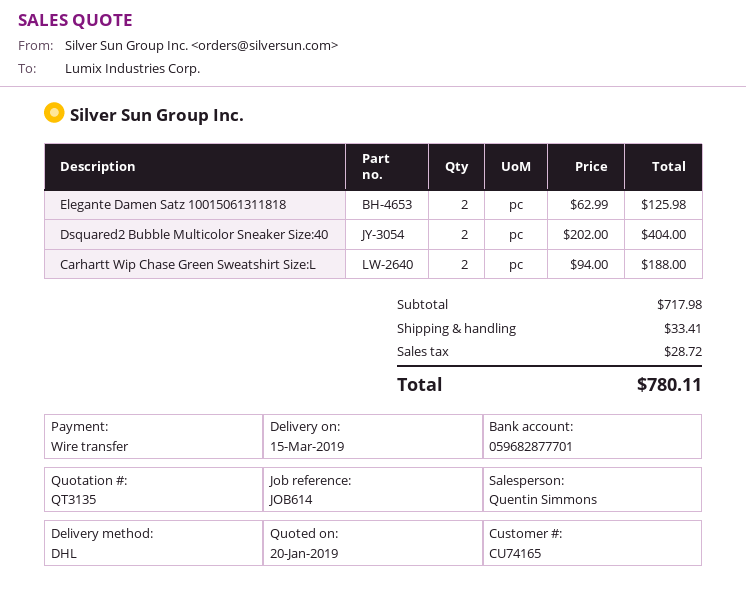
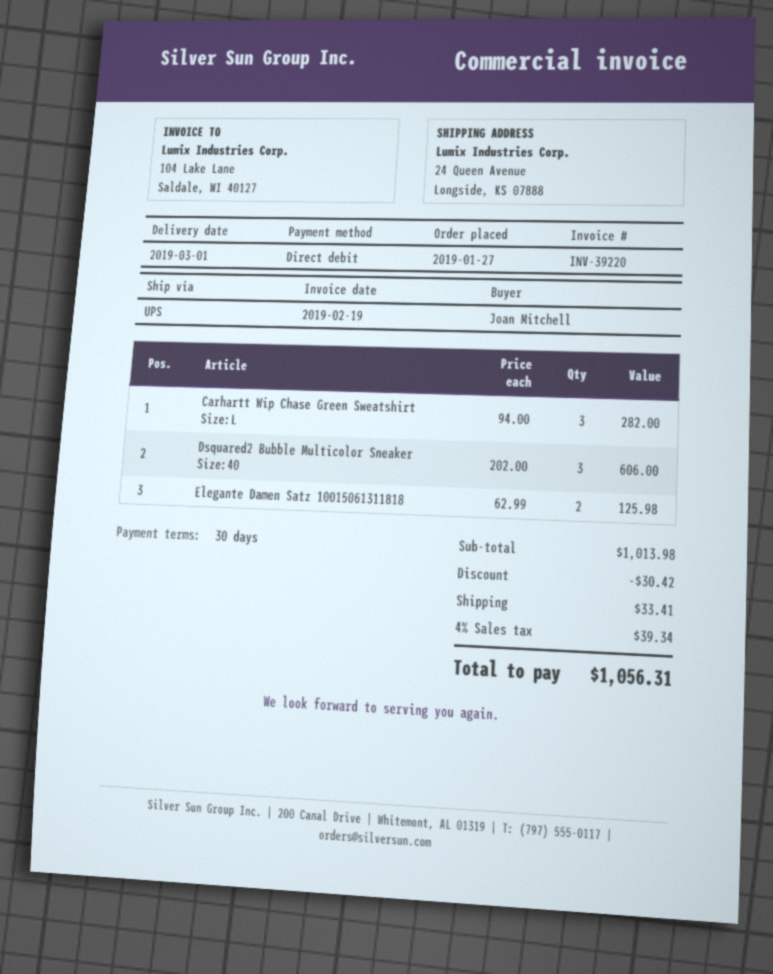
delivery date: 2019-03-15 -> 2019-03-01
payment method: bank transfer -> direct debit
shipping method: DHL -> UPS
Dsquared2 Bubble Multicolor Sneaker Size:40: 2 x 202.00 = 404.00 -> 3 x 202.00 = 606.00
Carhartt Wip Chase Green Sweatshirt Size:L: 2 x 94.00 = 188.00 -> 3 x 94.00 = 282.00
subtotal: 717.98 -> 1013.98
discount: none -> 30.42
tax: 28.72 -> 39.34
total: 780.11 -> 1056.31

